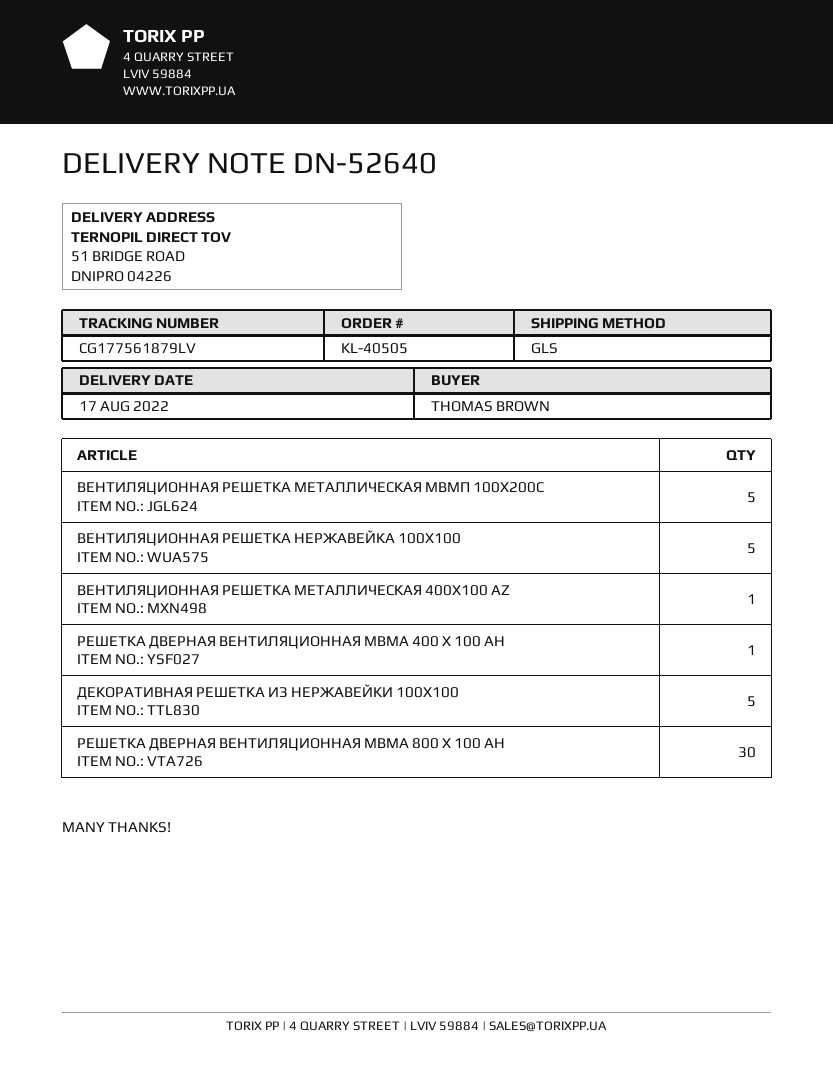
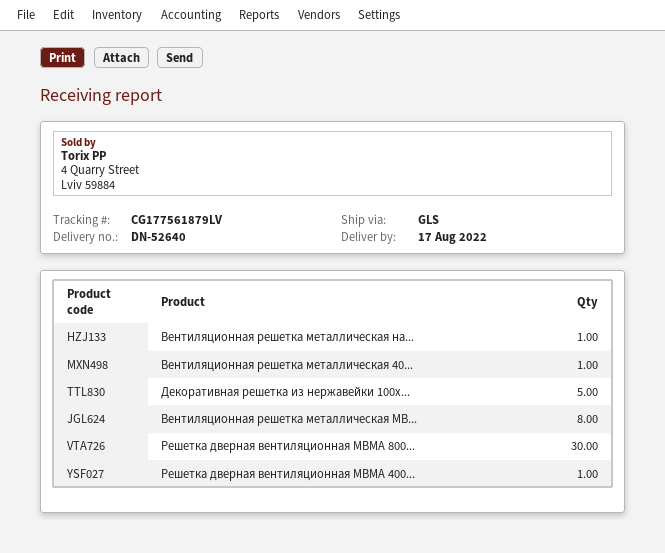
ВЕНТИЛЯЦИОННАЯ РЕШЕТКА МЕТАЛЛИЧЕСКАЯ МВМП 100Х200С: 5 -> 8
ВЕНТИЛЯЦИОННАЯ РЕШЕТКА НЕРЖАВЕЙКА 100Х100: 5 -> none
Вентиляционная решетка металлическая на...: none -> 1

